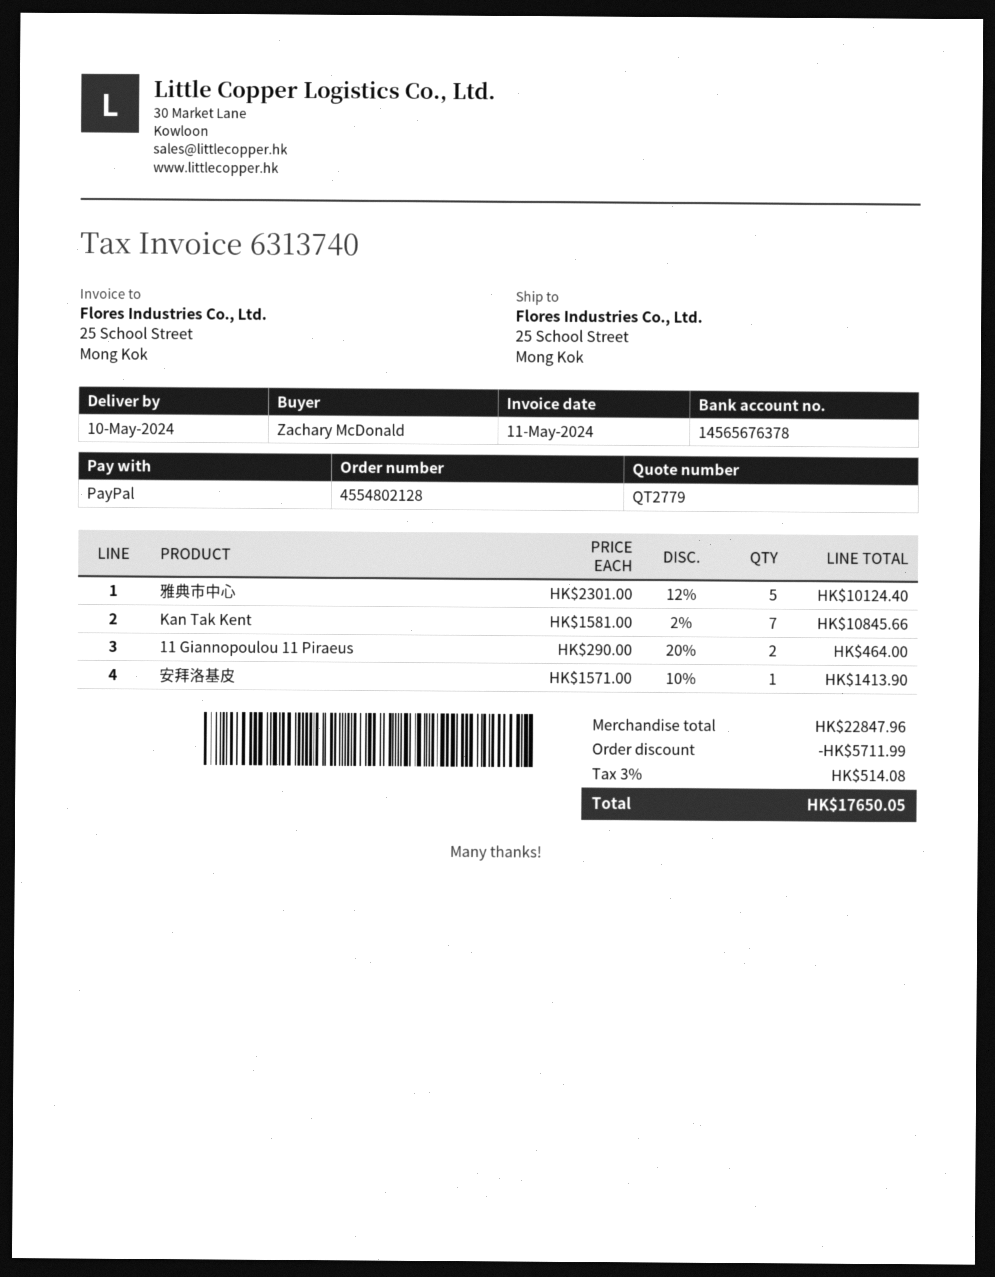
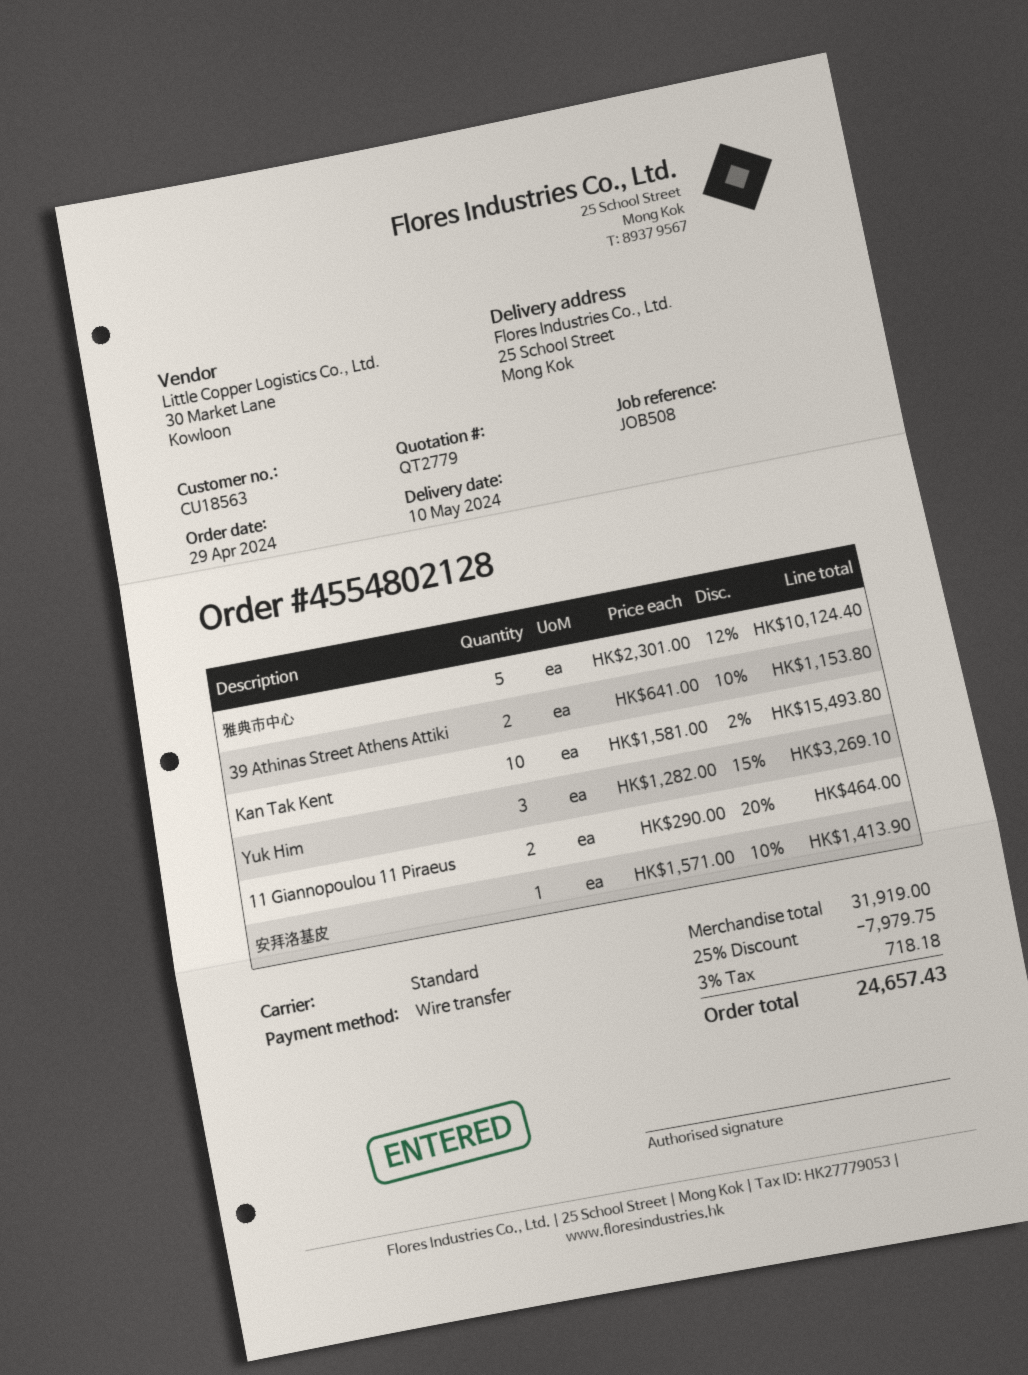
payment method: PayPal -> bank transfer
Kan Tak Kent: 7 x 1581.00 - 2% = 10845.66 -> 10 x 1581.00 - 2% = 15493.80
39 Athinas Street Athens Attiki: none -> 2 x 641.00 - 10% = 1153.80
Yuk Him: none -> 3 x 1282.00 - 15% = 3269.10
subtotal: 22847.96 -> 31919.00
discount: 5711.99 -> 7979.75
tax: 3% = 514.08 -> 3% = 718.18
total: 17650.05 -> 24657.43

